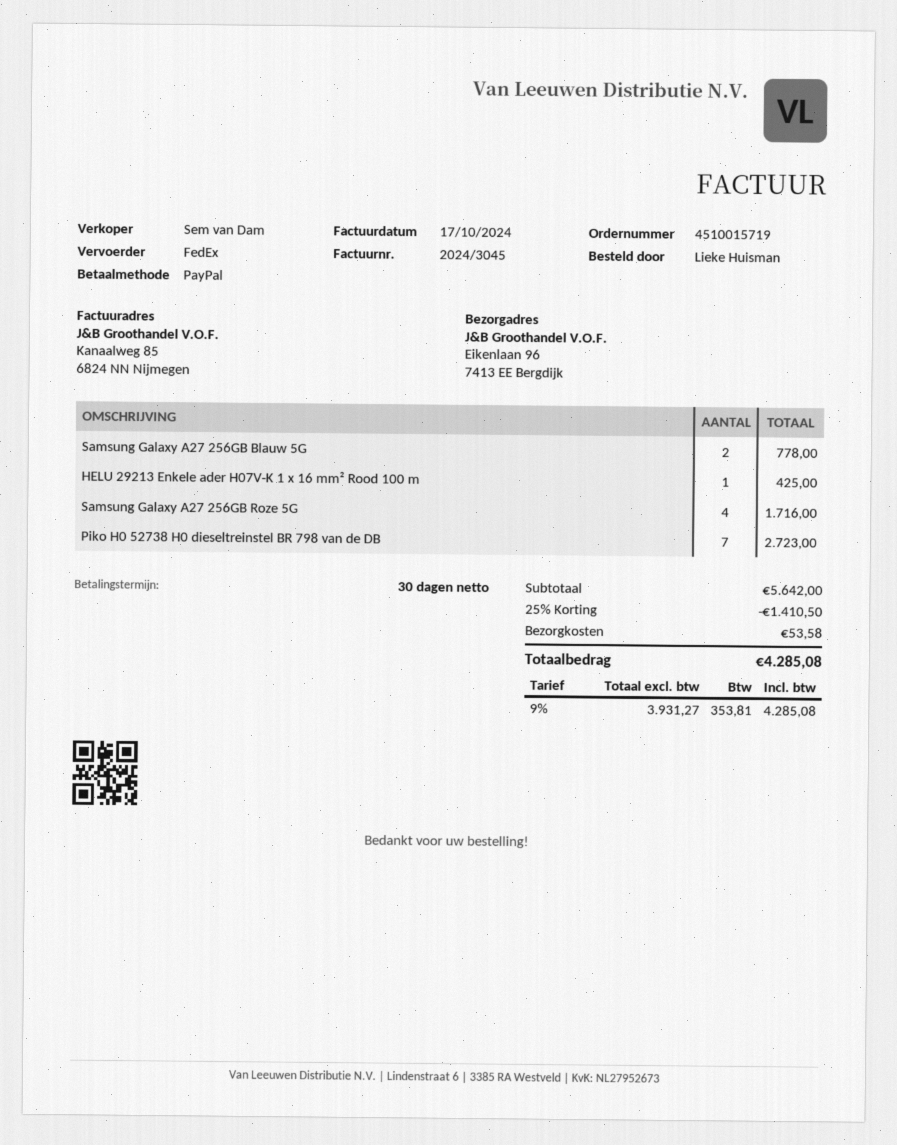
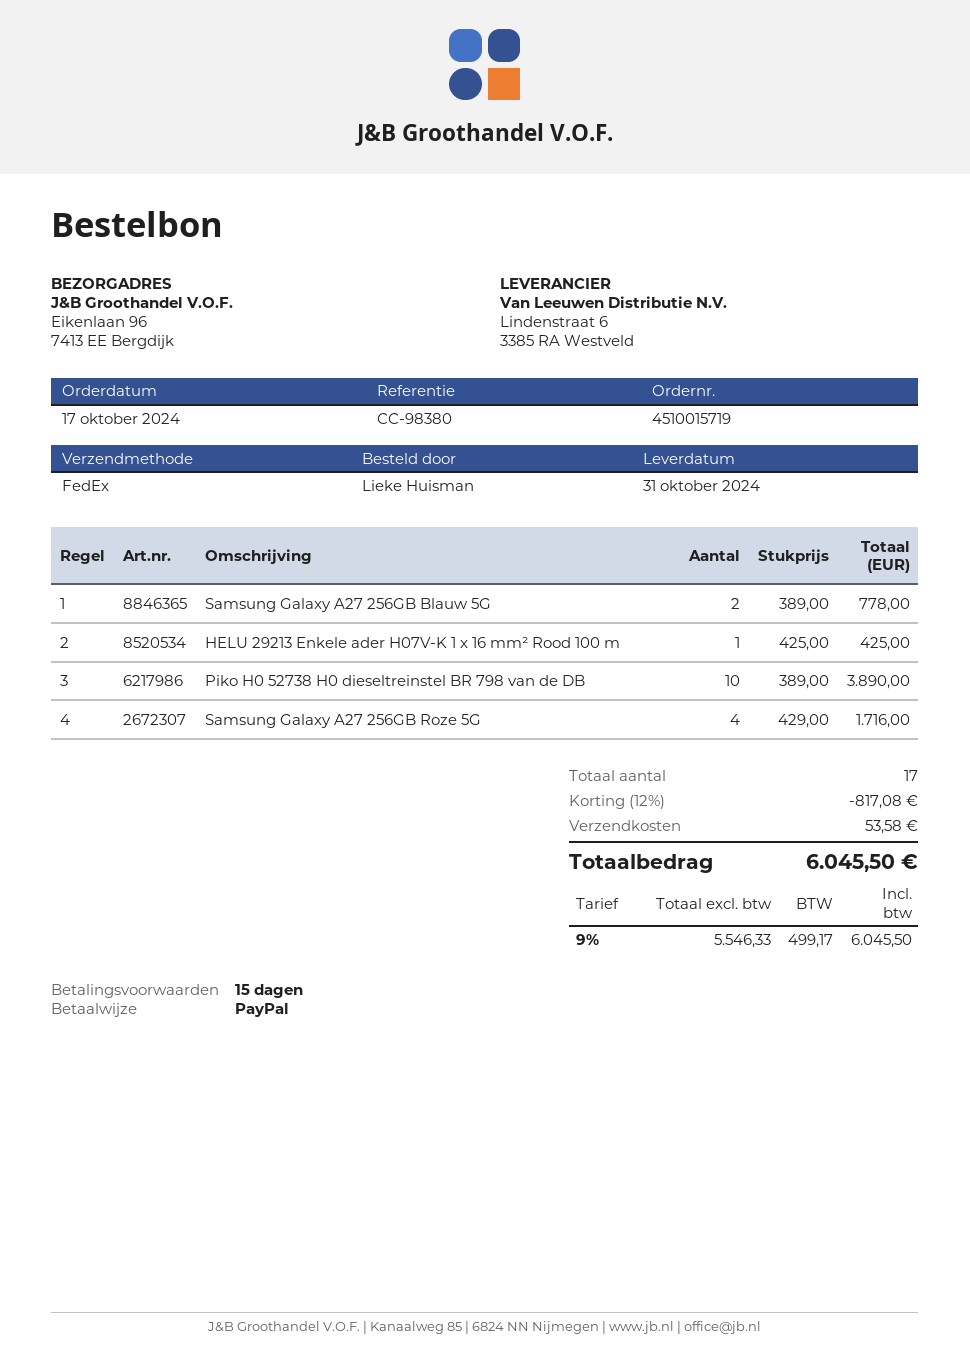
payment terms: 30 days -> 15 days
Piko H0 52738 H0 dieseltreinstel BR 798 van de DB: 7 for 2723.00 -> 10 for 3890.00
discount: 25% = 1410.50 -> 12% = 817.08
net: 3931.27 -> 5546.33
tax: 9% = 353.81 -> 9% = 499.17
total: 4285.08 -> 6045.50

